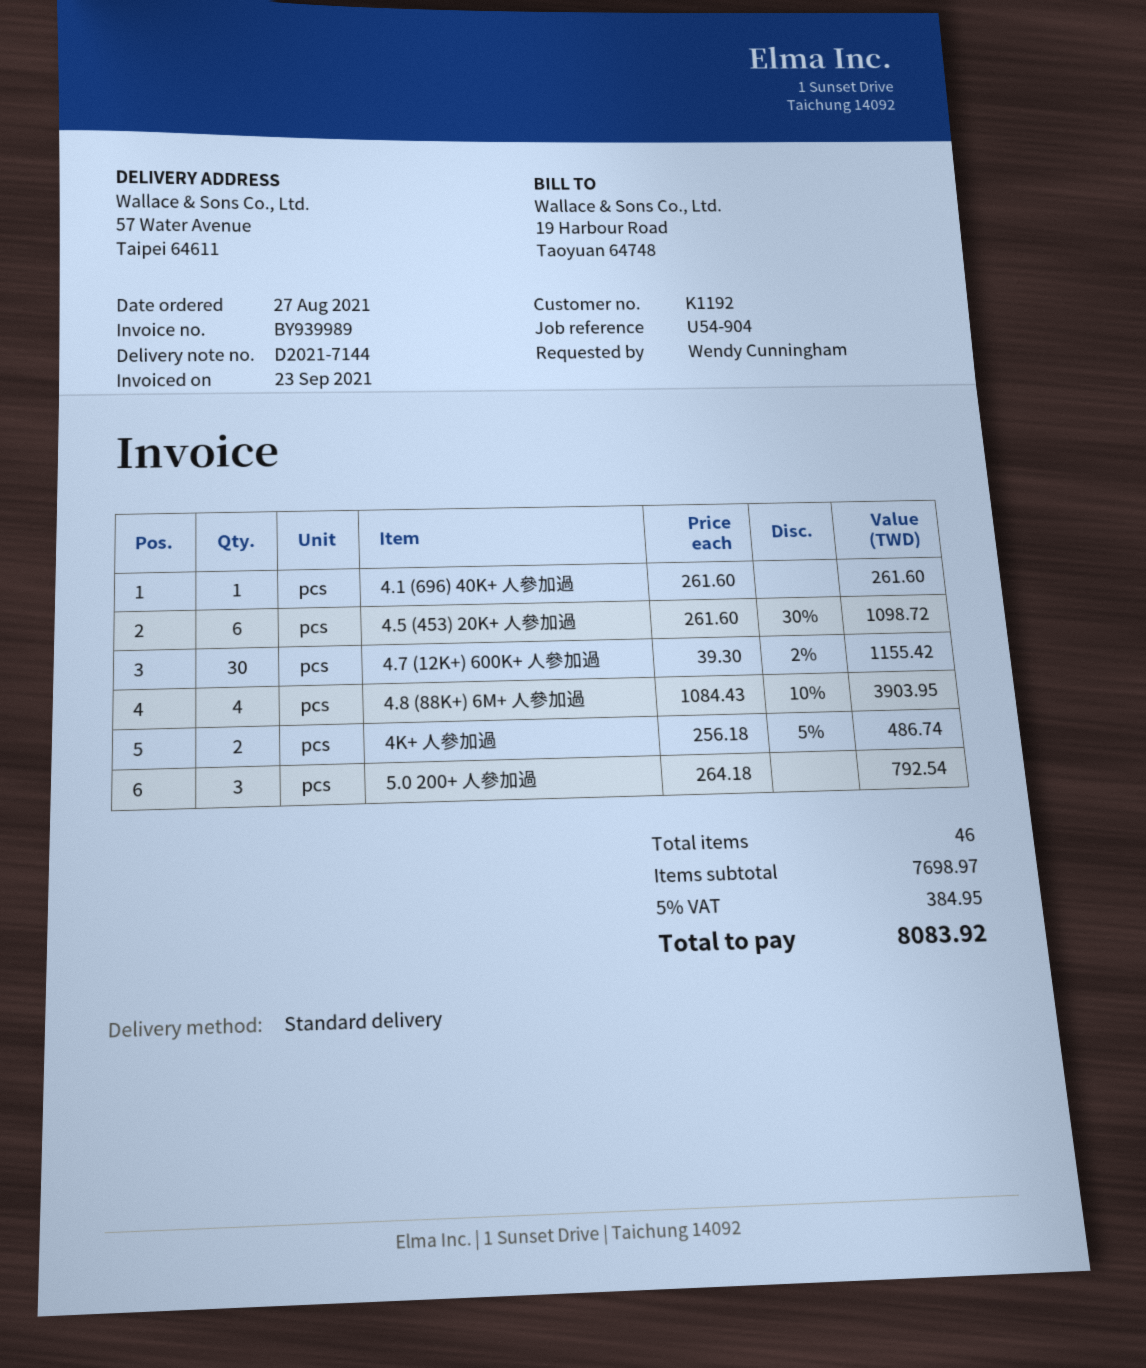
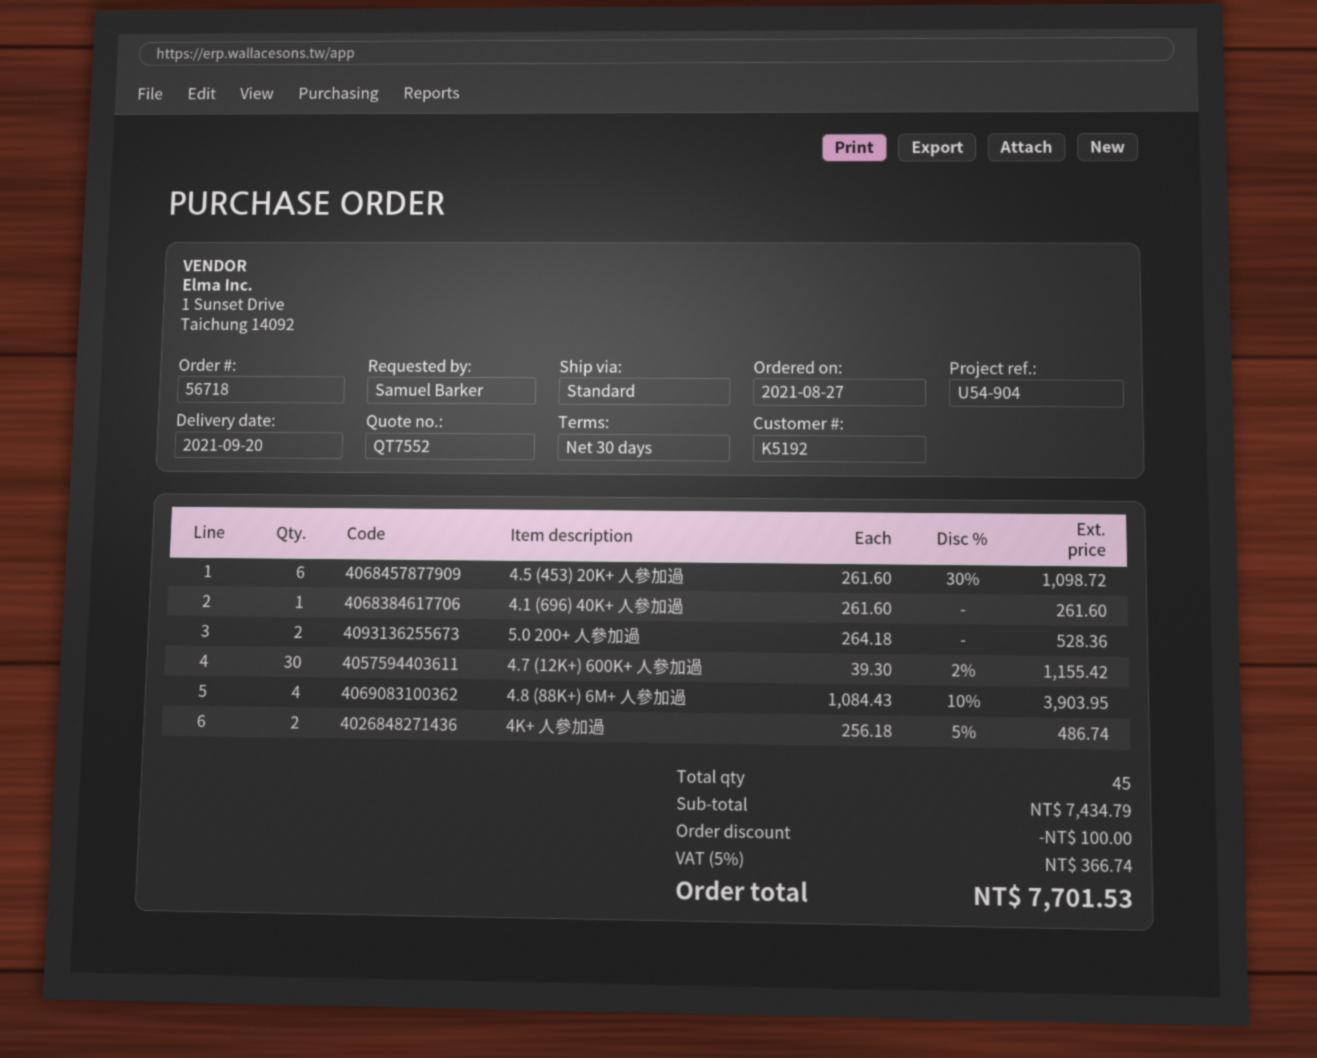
customer number: K1192 -> K5192
ordered by: Wendy Cunningham -> Samuel Barker
5.0 200+ 人參加過: 3 x 264.18 = 792.54 -> 2 x 264.18 = 528.36
total quantity: 46 -> 45
subtotal: 7698.97 -> 7434.79
discount: none -> 100.00
tax: 5% = 384.95 -> 5% = 366.74
total: 8083.92 -> 7701.53

